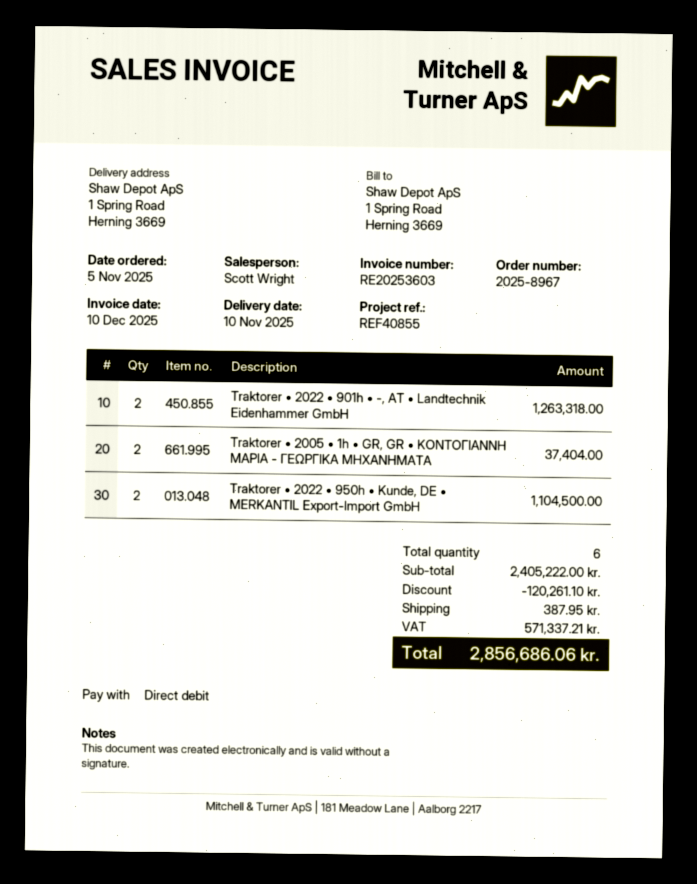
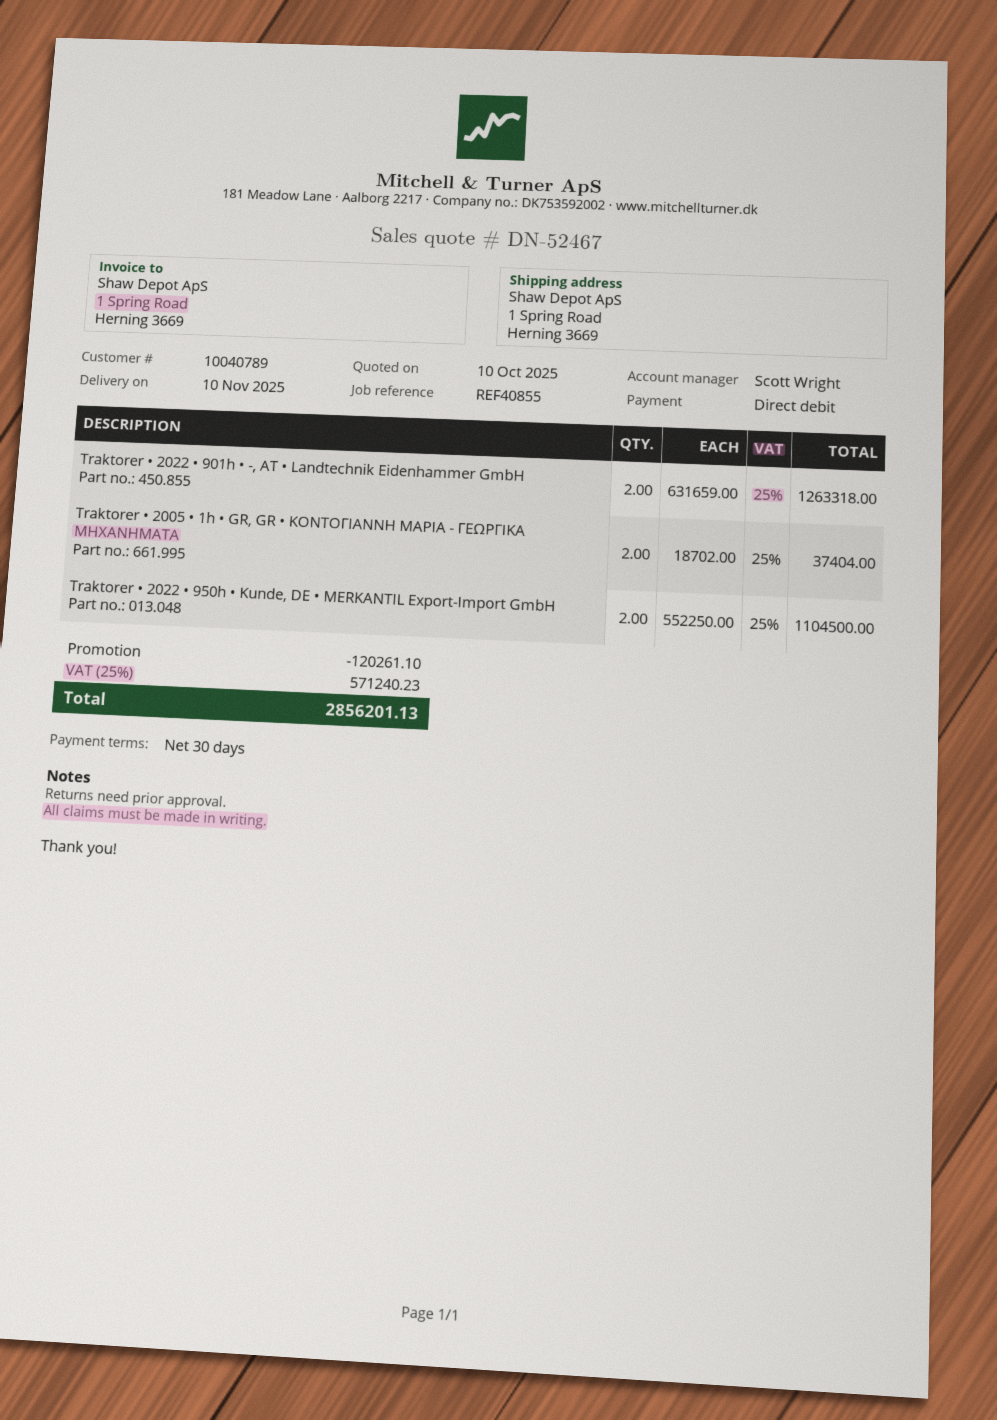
shipping: 387.95 -> none
tax: 571337.21 -> 571240.23
total: 2856686.06 -> 2856201.13

